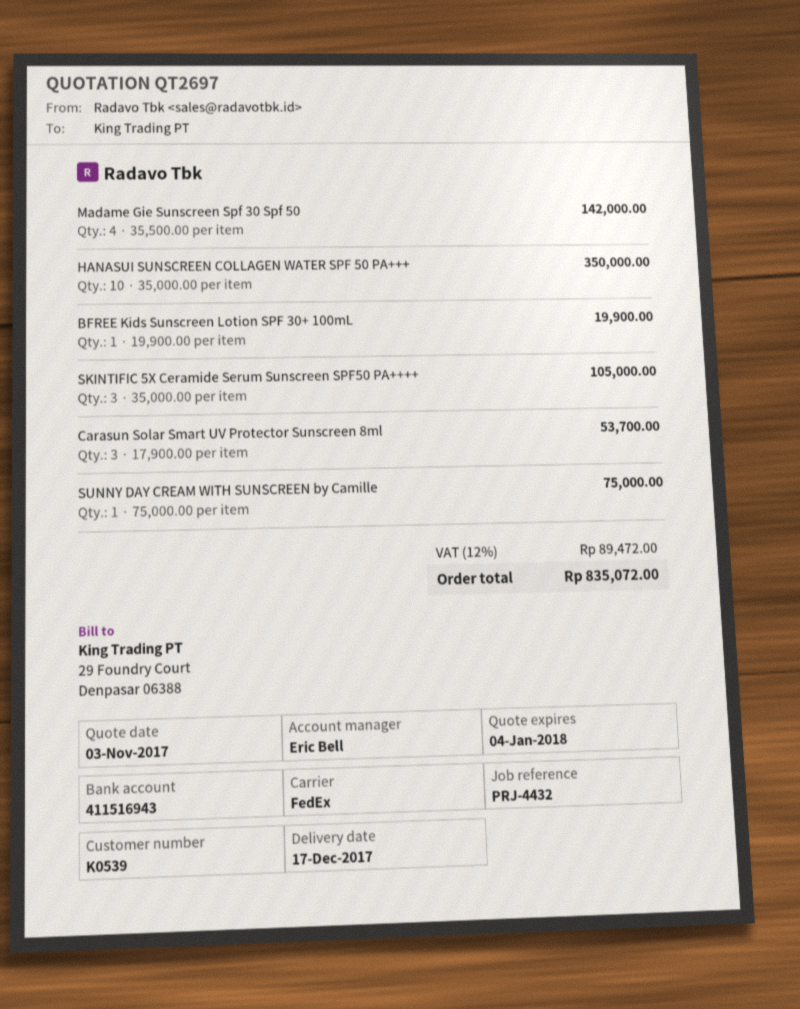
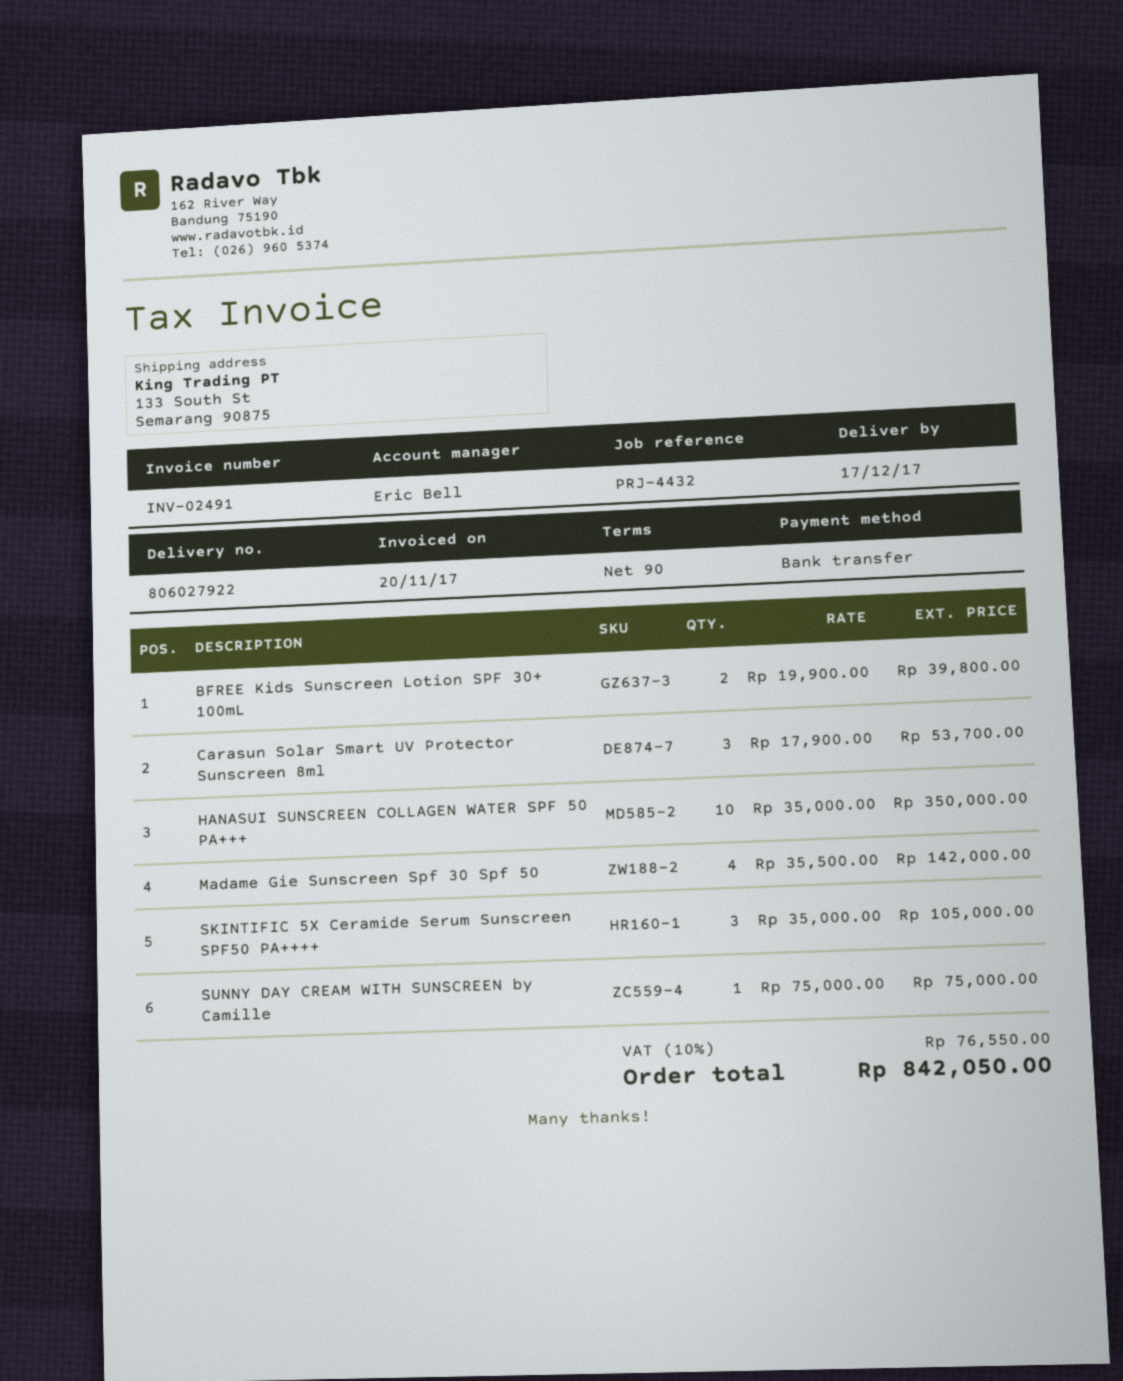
BFREE Kids Sunscreen Lotion SPF 30+ 100mL: 1 x 19900.00 = 19900.00 -> 2 x 19900.00 = 39800.00
tax: 12% = 89472.00 -> 10% = 76550.00
total: 835072.00 -> 842050.00

